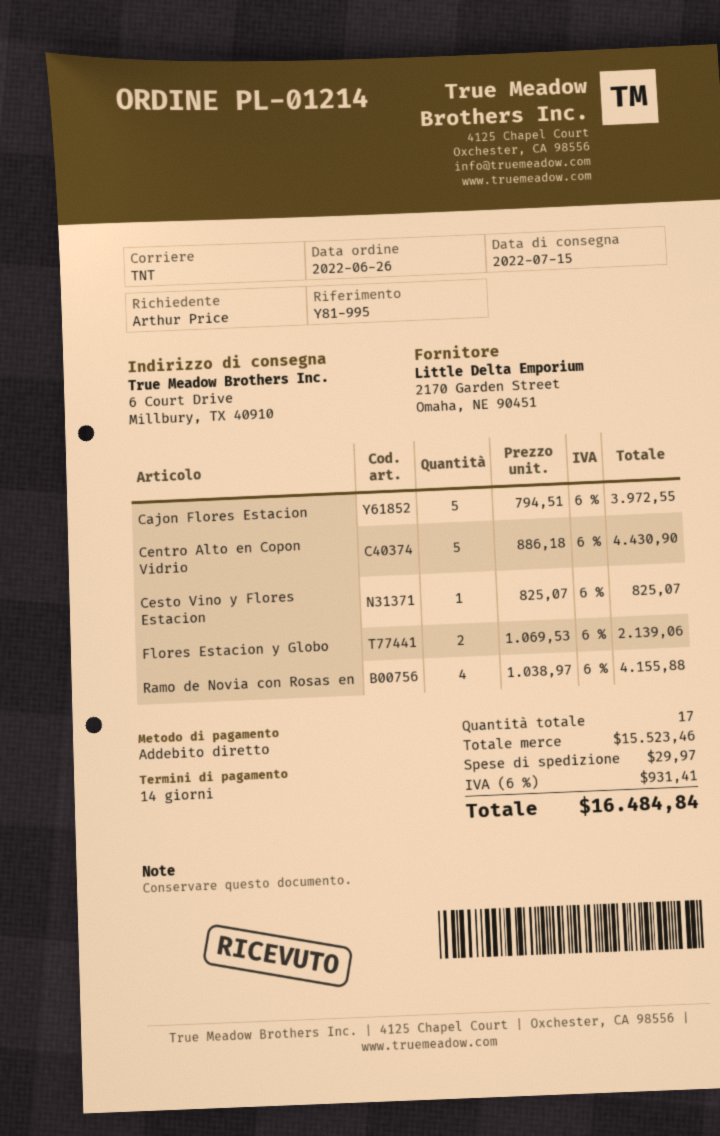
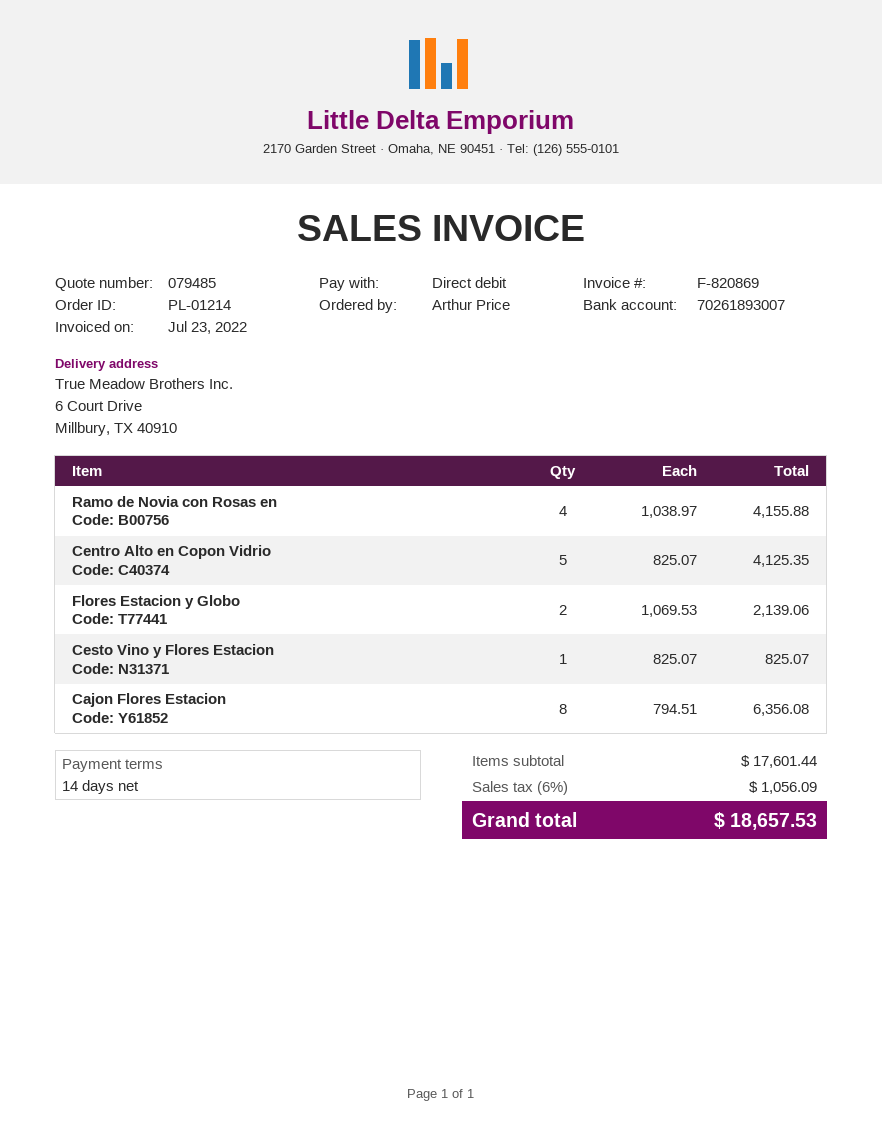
Cajon Flores Estacion: 5 x 794.51 = 3972.55 -> 8 x 794.51 = 6356.08
Centro Alto en Copon Vidrio: 5 x 886.18 = 4430.90 -> 5 x 825.07 = 4125.35
subtotal: 15523.46 -> 17601.44
shipping: 29.97 -> none
tax: 6% = 931.41 -> 6% = 1056.09
total: 16484.84 -> 18657.53

